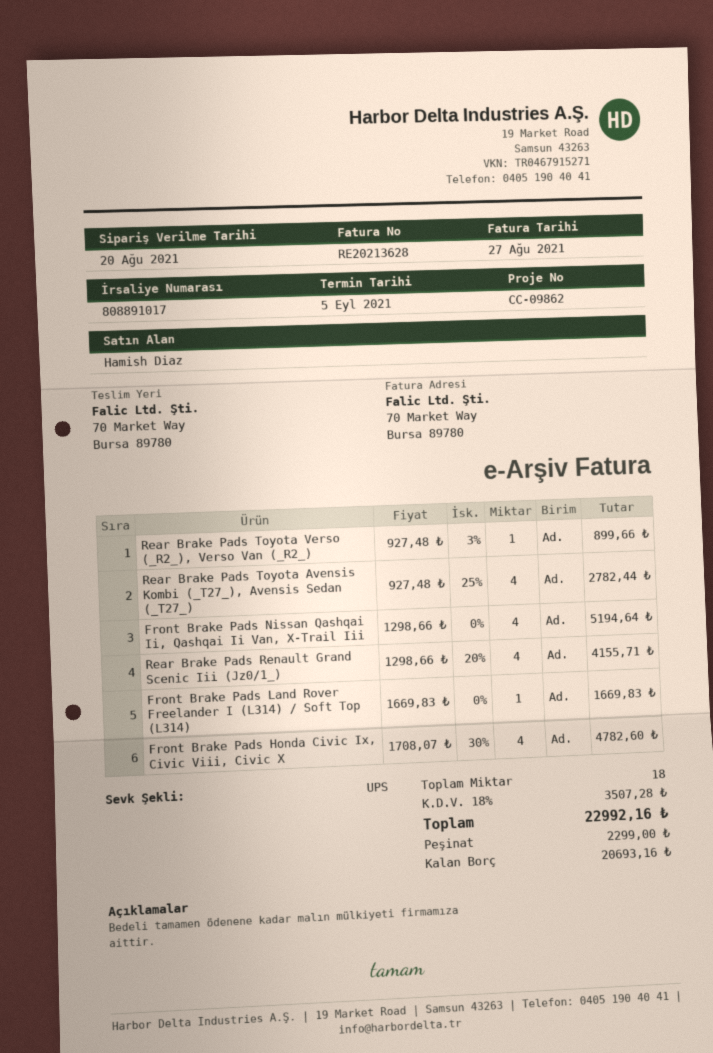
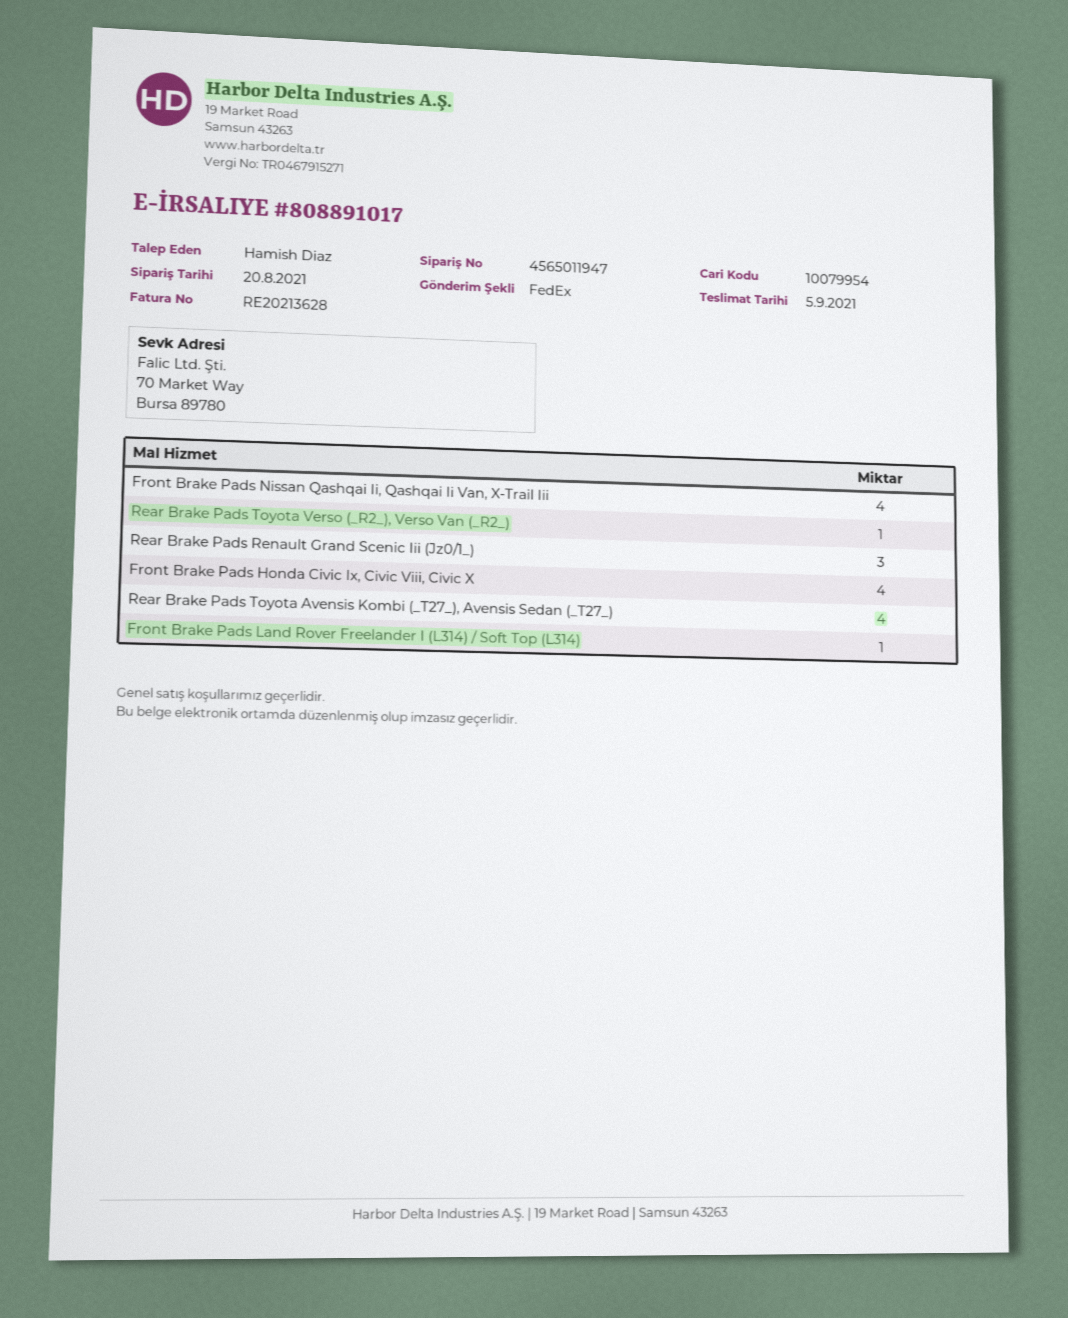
shipping method: UPS -> FedEx
Rear Brake Pads Renault Grand Scenic Iii (Jz0/1_): 4 -> 3

